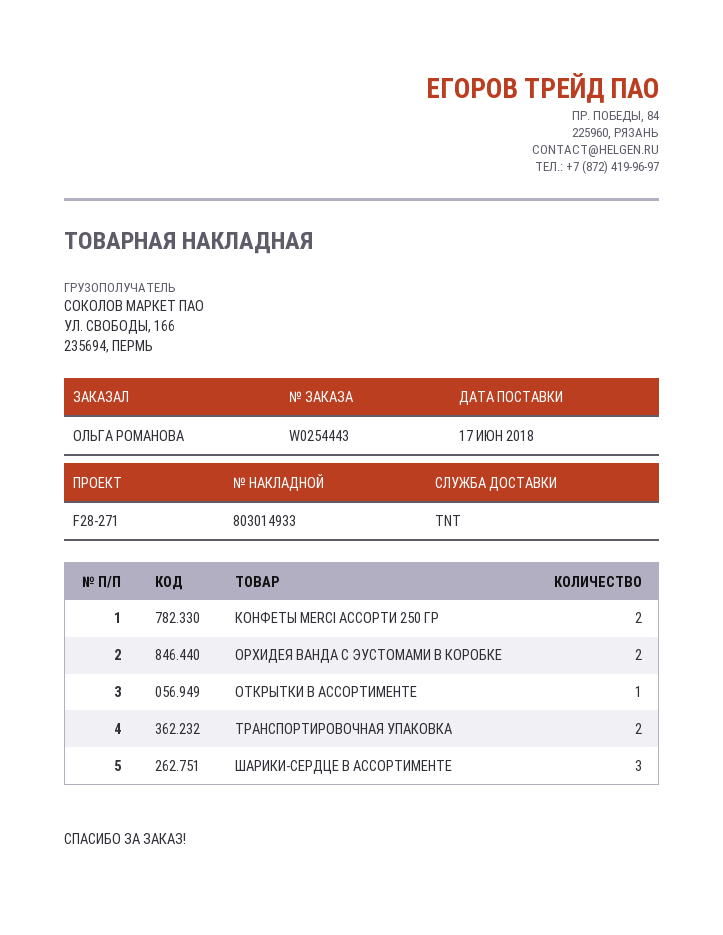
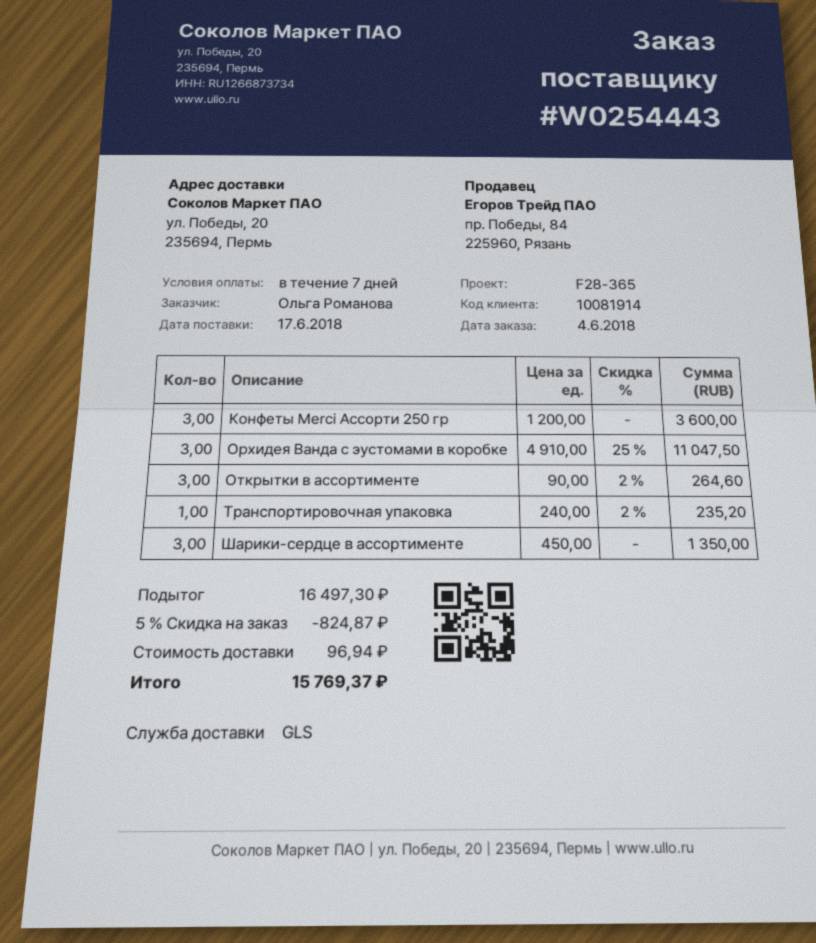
reference: F28-271 -> F28-365
shipping method: TNT -> GLS
ship to: УЛ. СВОБОДЫ, 166, 235694, ПЕРМЬ -> ул. Победы, 20, 235694, Пермь
КОНФЕТЫ MERCI АССОРТИ 250 ГР: 2 -> 3
ОРХИДЕЯ ВАНДА С ЭУСТОМАМИ В КОРОБКЕ: 2 -> 3
ОТКРЫТКИ В АССОРТИМЕНТЕ: 1 -> 3
ТРАНСПОРТИРОВОЧНАЯ УПАКОВКА: 2 -> 1

